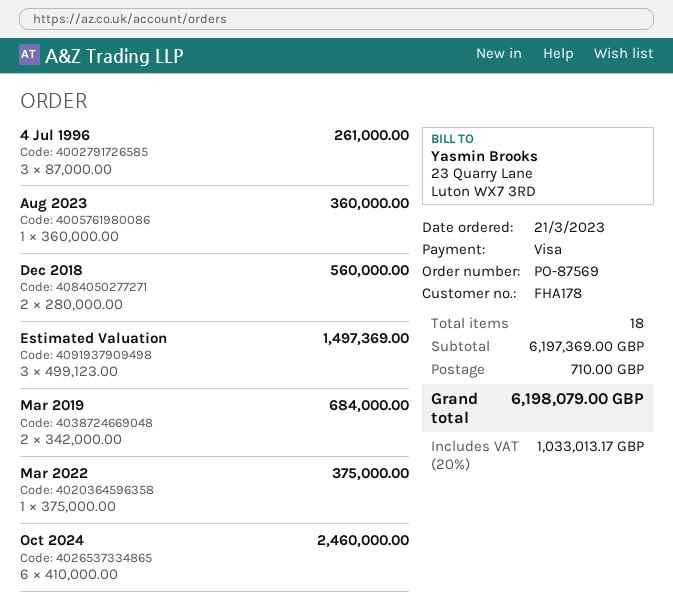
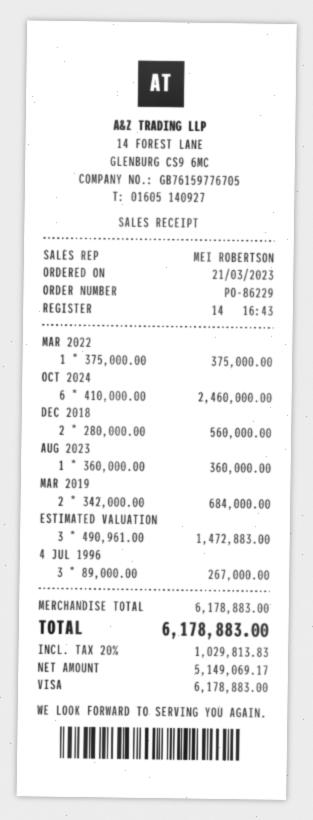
order number: PO-87569 -> PO-86229
4 Jul 1996: 3 x 87000.00 = 261000.00 -> 3 x 89000.00 = 267000.00
Estimated Valuation: 3 x 499123.00 = 1497369.00 -> 3 x 490961.00 = 1472883.00
subtotal: 6197369.00 -> 6178883.00
shipping: 710.00 -> none
tax: 20% = 1033013.17 -> 20% = 1029813.83
total: 6198079.00 -> 6178883.00

